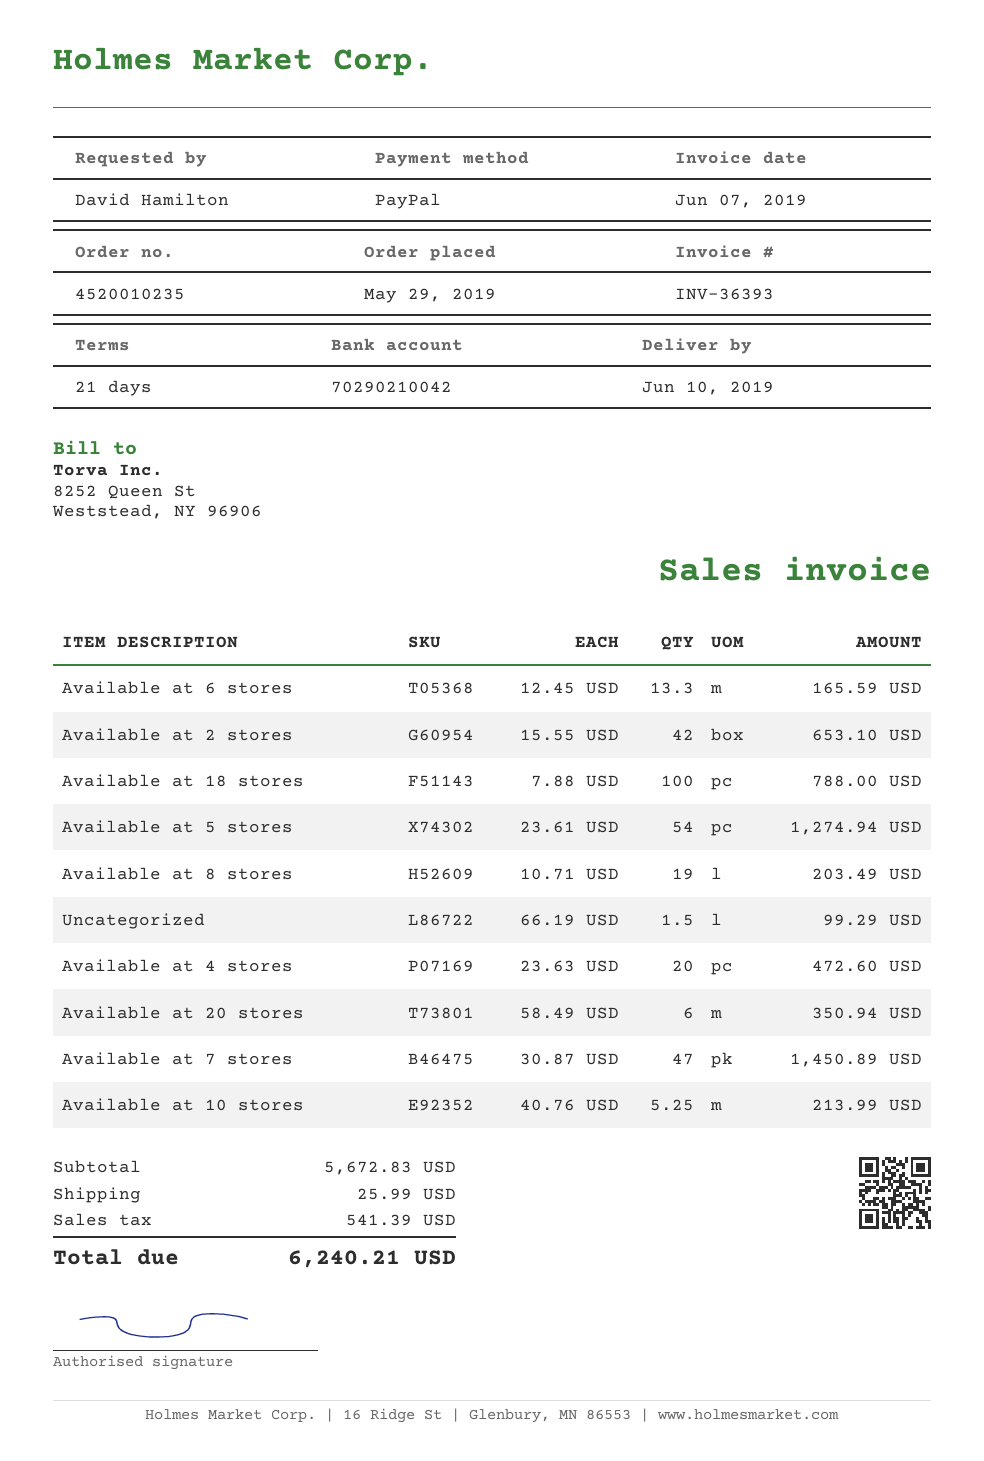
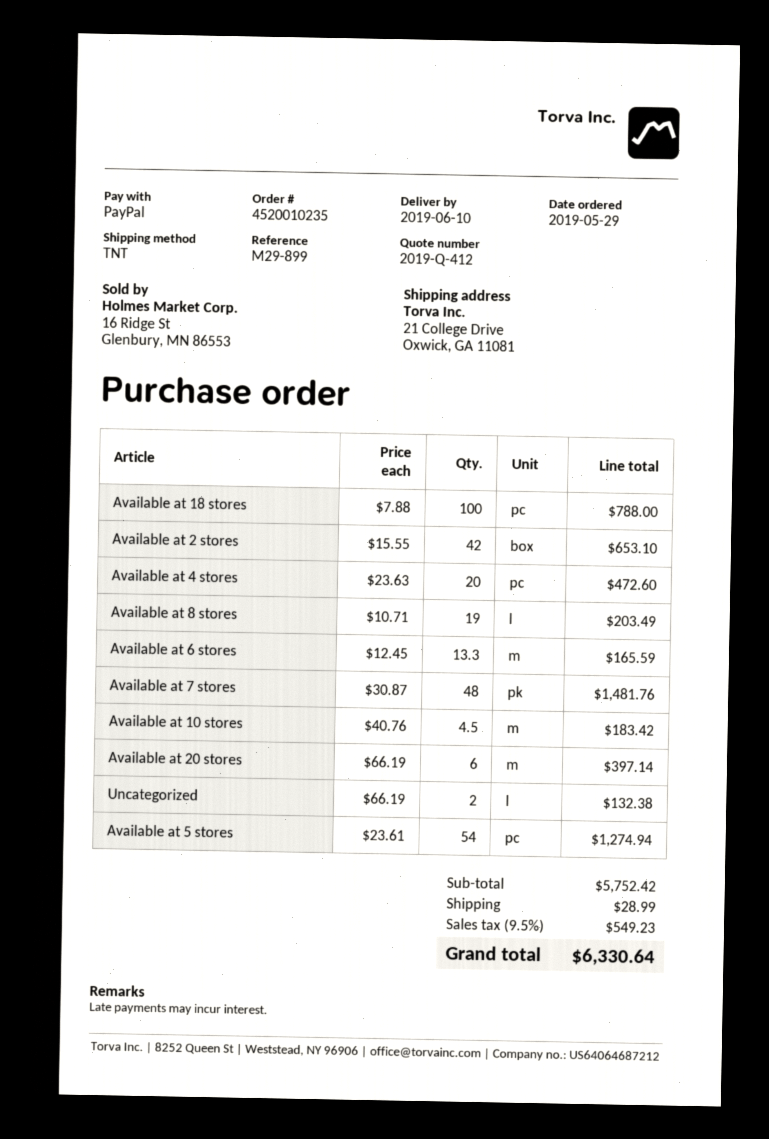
Uncategorized: 1.5 x 66.19 = 99.29 -> 2 x 66.19 = 132.38
Available at 20 stores: 6 x 58.49 = 350.94 -> 6 x 66.19 = 397.14
Available at 7 stores: 47 x 30.87 = 1450.89 -> 48 x 30.87 = 1481.76
Available at 10 stores: 5.25 x 40.76 = 213.99 -> 4.5 x 40.76 = 183.42
subtotal: 5672.83 -> 5752.42
shipping: 25.99 -> 28.99
tax: 541.39 -> 549.23
total: 6240.21 -> 6330.64

